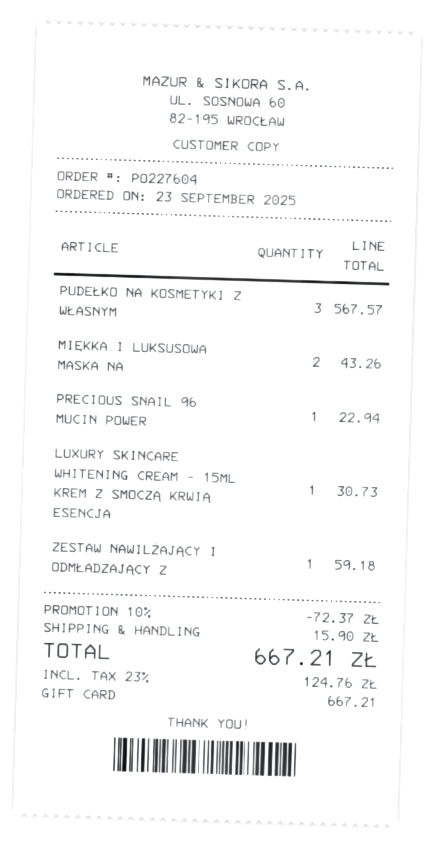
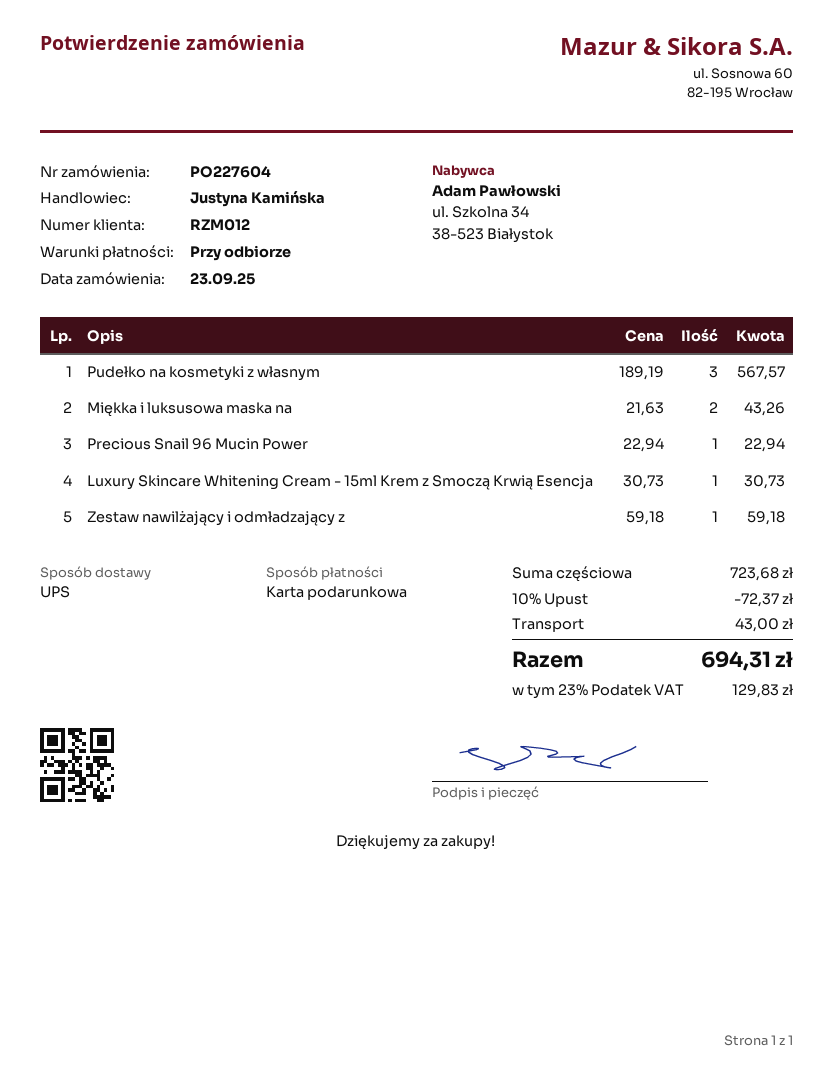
shipping: 15.90 -> 43.00
tax: 23% = 124.76 -> 23% = 129.83
total: 667.21 -> 694.31

